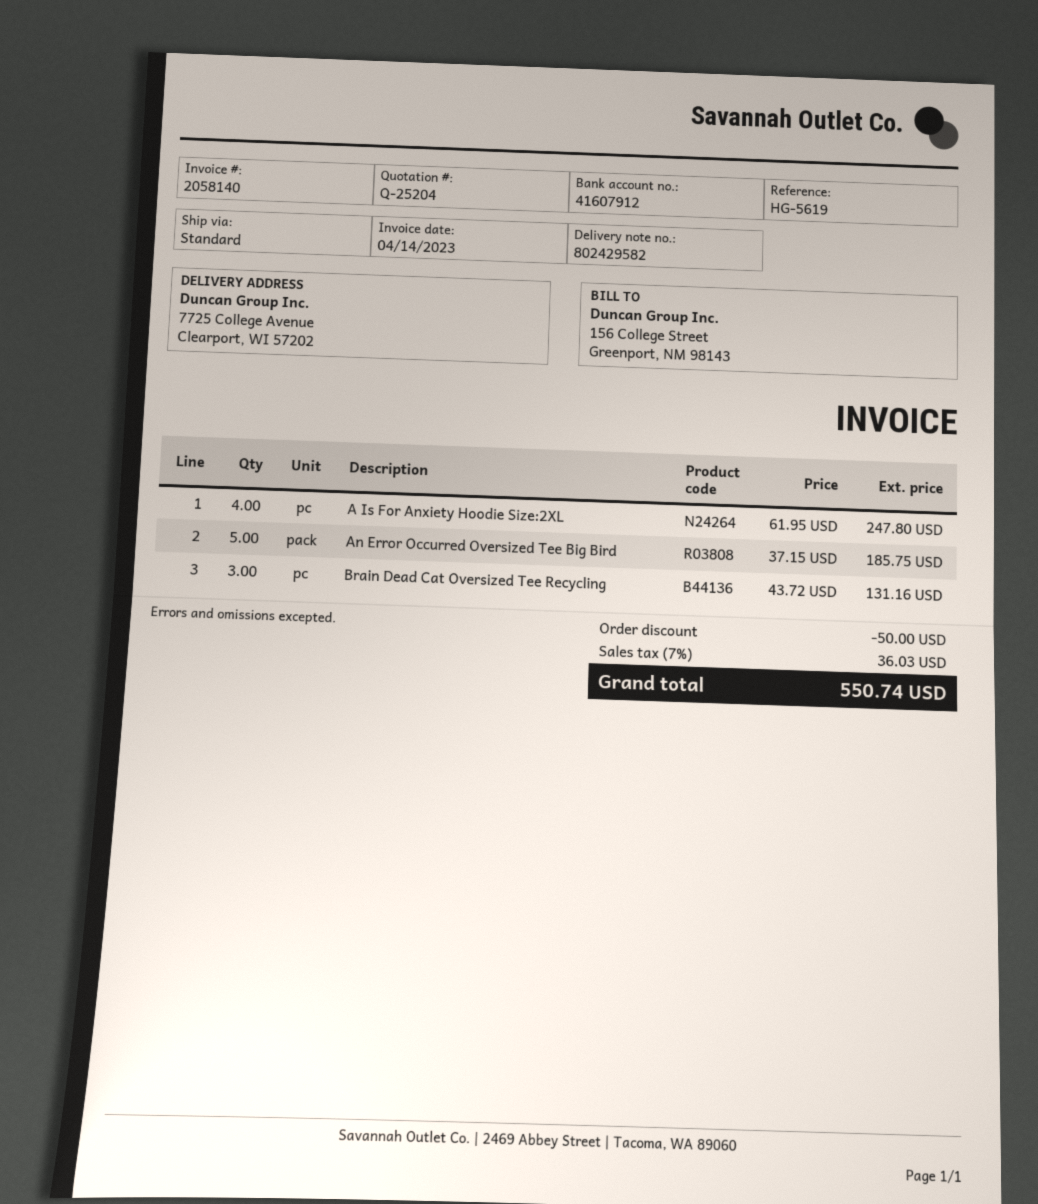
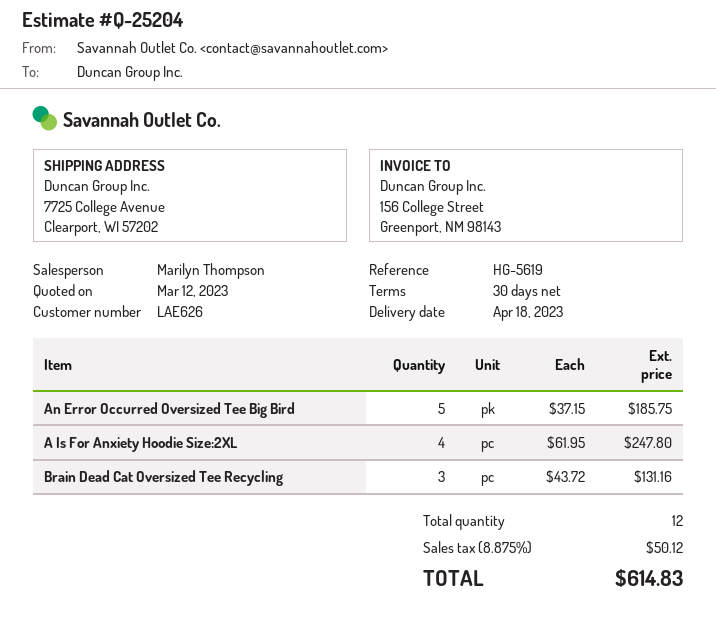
discount: 50.00 -> none
tax: 7% = 36.03 -> 8.875% = 50.12
total: 550.74 -> 614.83

